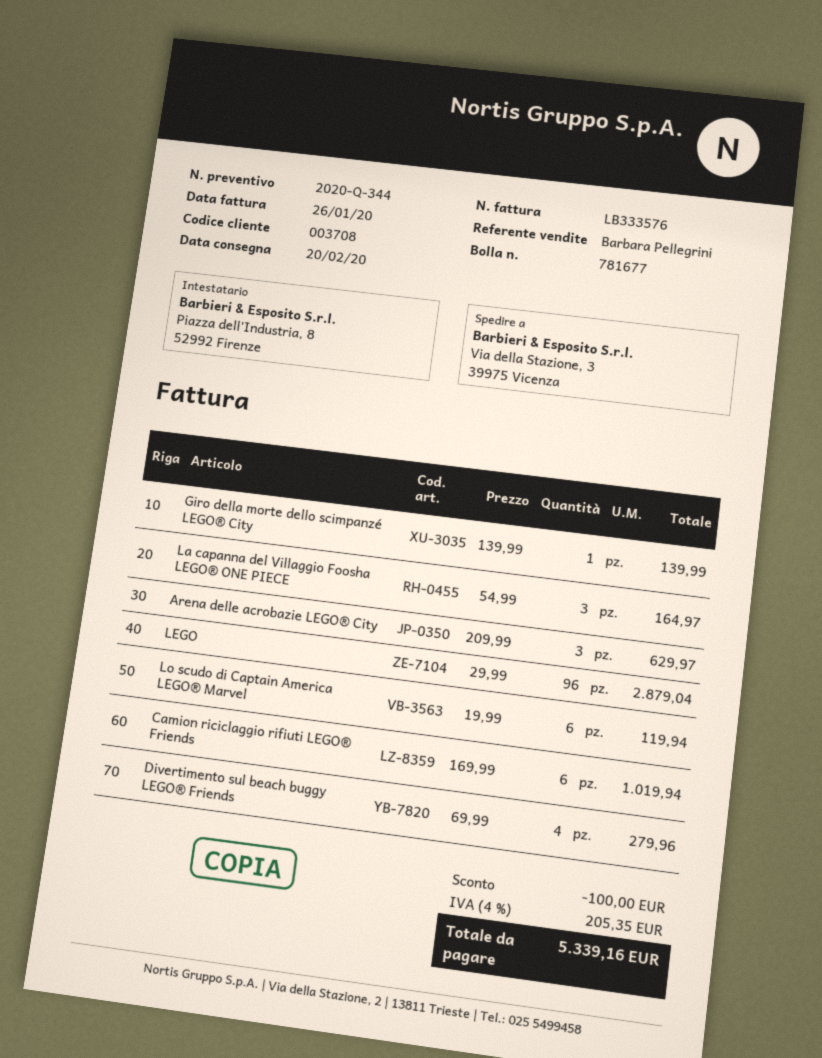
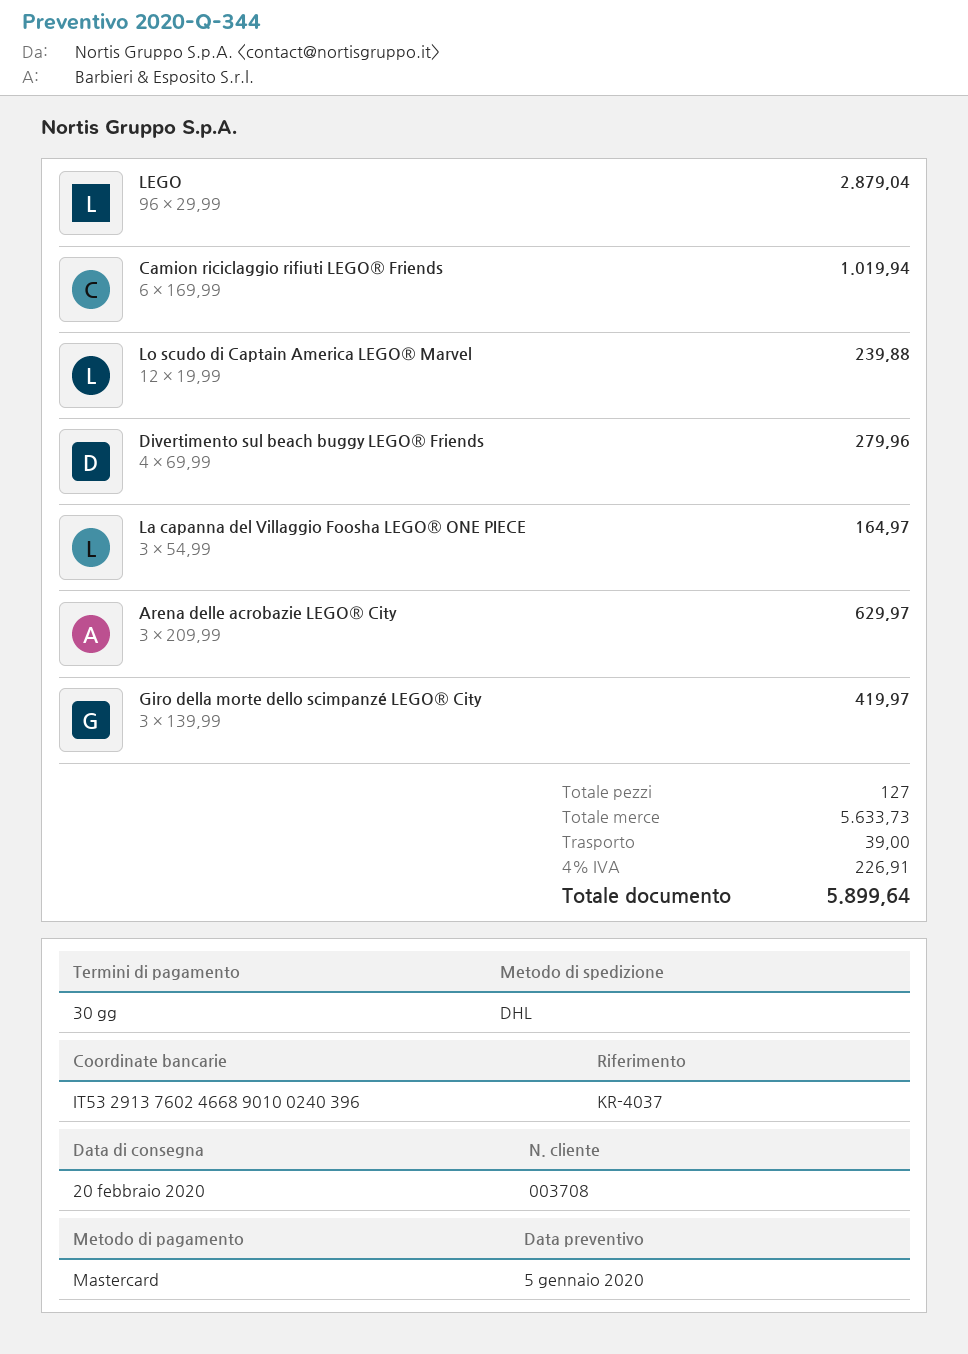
Giro della morte dello scimpanzé LEGO® City: 1 x 139.99 = 139.99 -> 3 x 139.99 = 419.97
Lo scudo di Captain America LEGO® Marvel: 6 x 19.99 = 119.94 -> 12 x 19.99 = 239.88
discount: 100.00 -> none
shipping: none -> 39.00
tax: 4% = 205.35 -> 4% = 226.91
total: 5339.16 -> 5899.64

